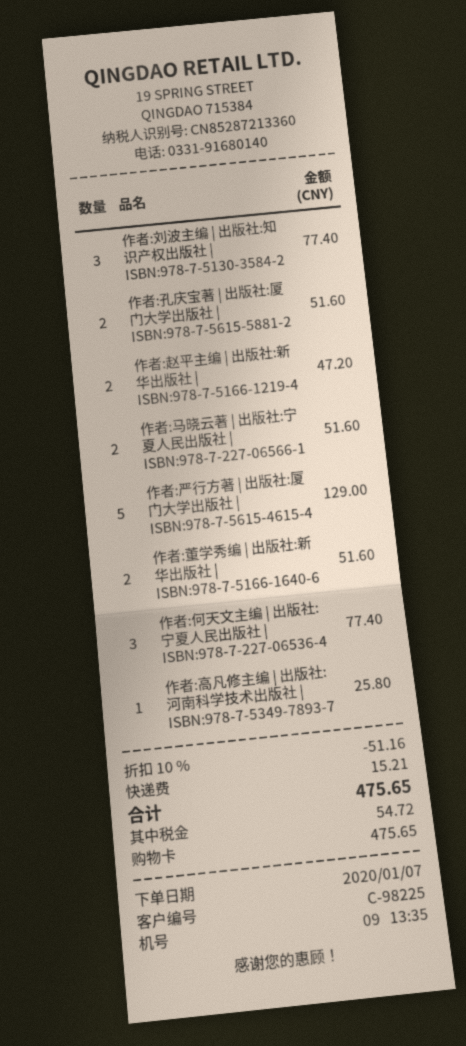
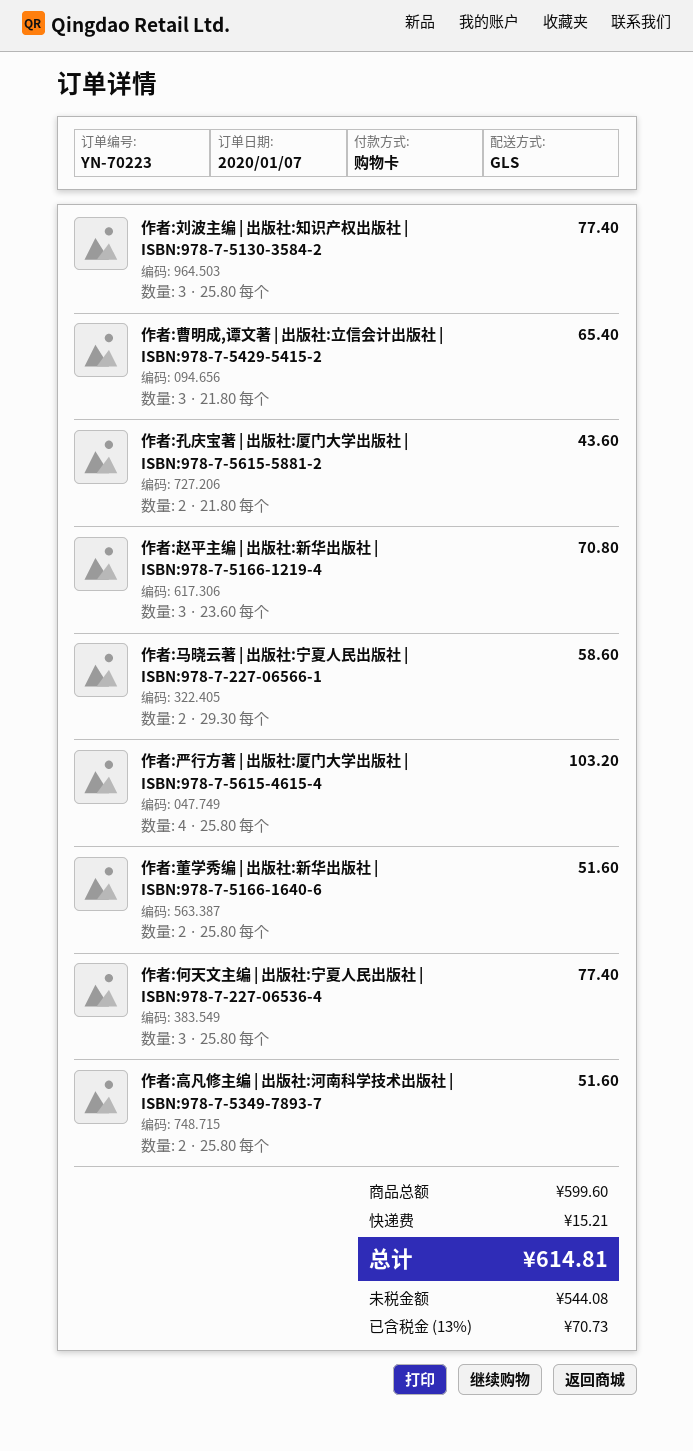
作者:孔庆宝著 | 出版社:厦门大学出版社 | ISBN:978-7-5615-5881-2: 2 for 51.60 -> 2 for 43.60
作者:赵平主编 | 出版社:新华出版社 | ISBN:978-7-5166-1219-4: 2 for 47.20 -> 3 for 70.80
作者:马晓云著 | 出版社:宁夏人民出版社 | ISBN:978-7-227-06566-1: 2 for 51.60 -> 2 for 58.60
作者:严行方著 | 出版社:厦门大学出版社 | ISBN:978-7-5615-4615-4: 5 for 129.00 -> 4 for 103.20
作者:高凡修主编 | 出版社:河南科学技术出版社 | ISBN:978-7-5349-7893-7: 1 for 25.80 -> 2 for 51.60
作者:曹明成,谭文著 | 出版社:立信会计出版社 | ISBN:978-7-5429-5415-2: none -> 3 for 65.40
discount: 10% = 51.16 -> none
tax: 54.72 -> 70.73
total: 475.65 -> 614.81

